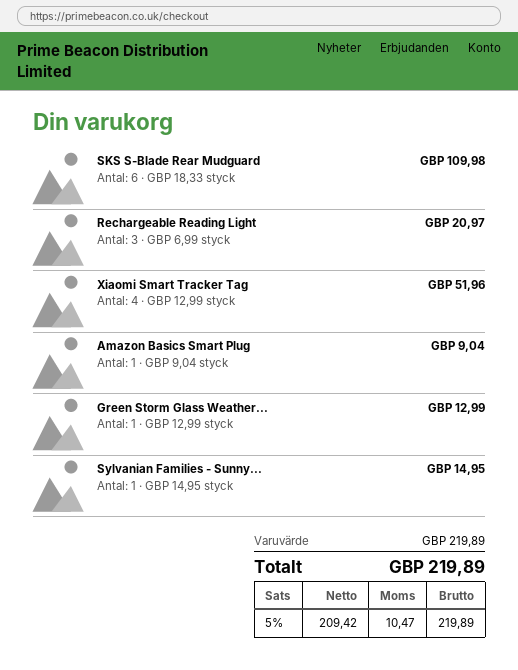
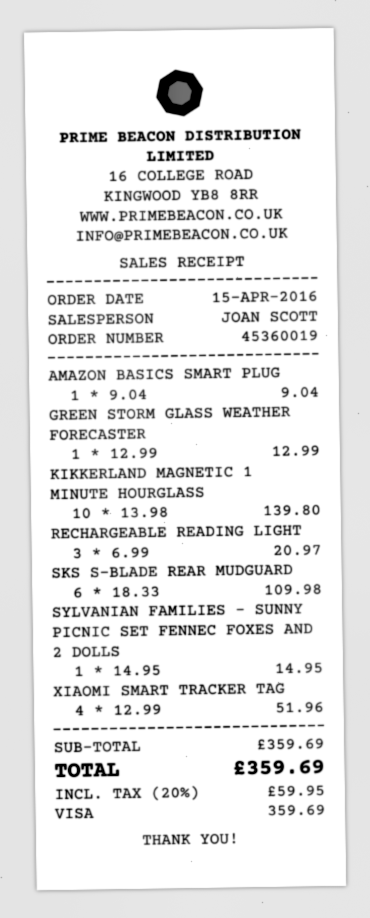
KIKKERLAND MAGNETIC 1 MINUTE HOURGLASS: none -> 10 x 13.98 = 139.80
subtotal: 219.89 -> 359.69
tax: 5% = 10.47 -> 20% = 59.95
total: 219.89 -> 359.69

